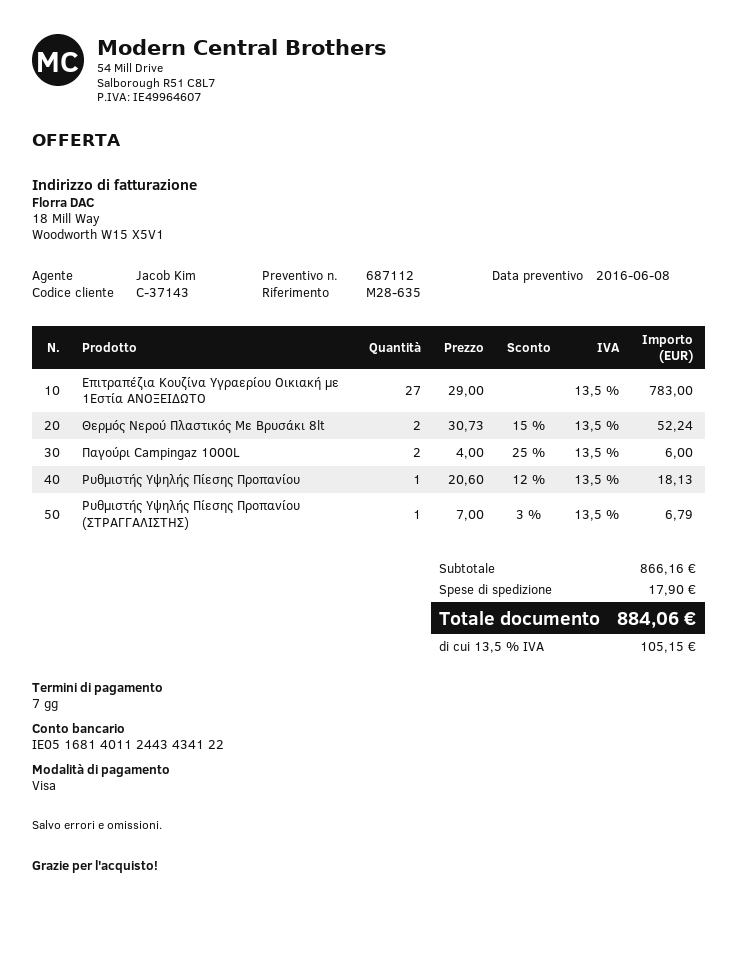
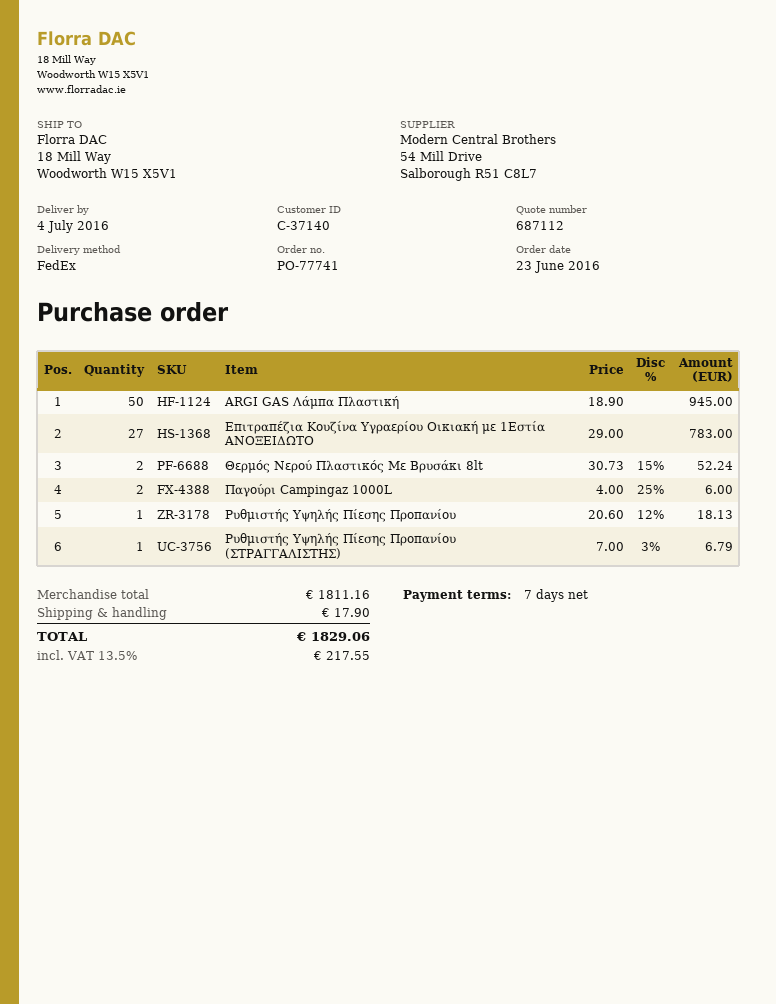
customer number: C-37143 -> C-37140
ARGI GAS Λάμπα Πλαστική: none -> 50 x 18.90 = 945.00
subtotal: 866.16 -> 1811.16
tax: 13.5% = 105.15 -> 13.5% = 217.55
total: 884.06 -> 1829.06

